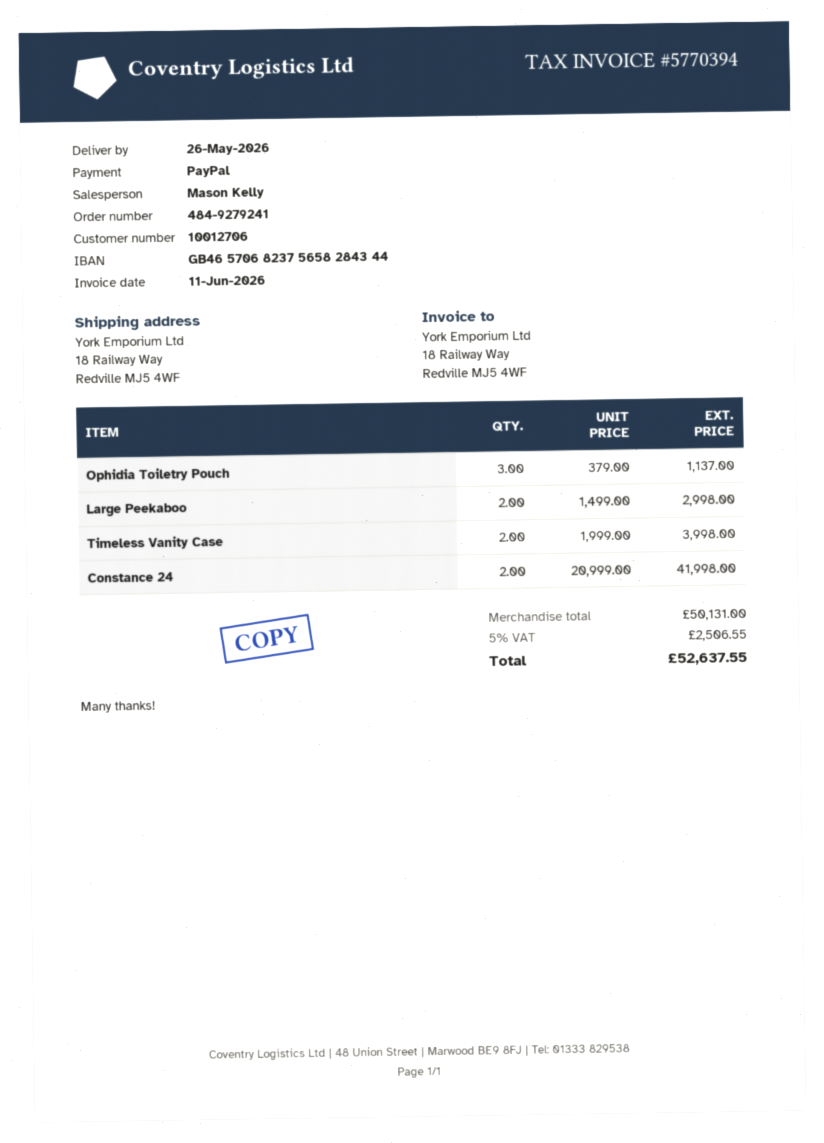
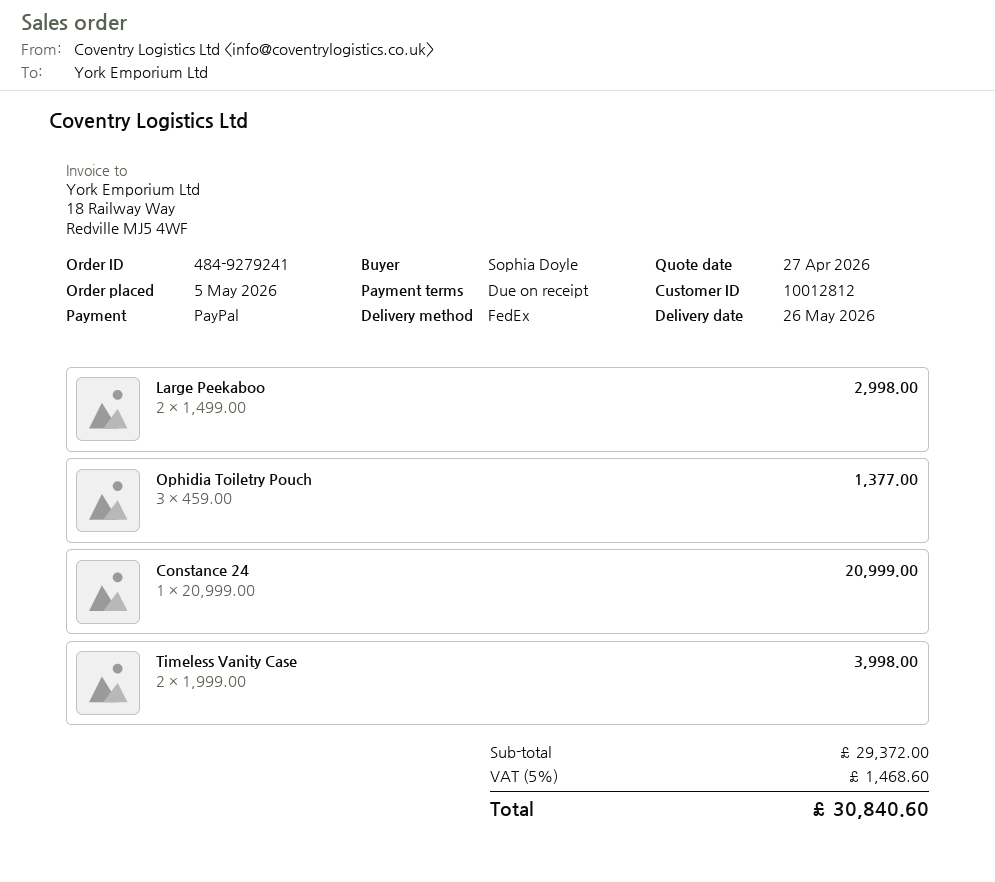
customer number: 10012706 -> 10012812
Ophidia Toiletry Pouch: 3 x 379.00 = 1137.00 -> 3 x 459.00 = 1377.00
Constance 24: 2 x 20999.00 = 41998.00 -> 1 x 20999.00 = 20999.00
subtotal: 50131.00 -> 29372.00
tax: 5% = 2506.55 -> 5% = 1468.60
total: 52637.55 -> 30840.60

